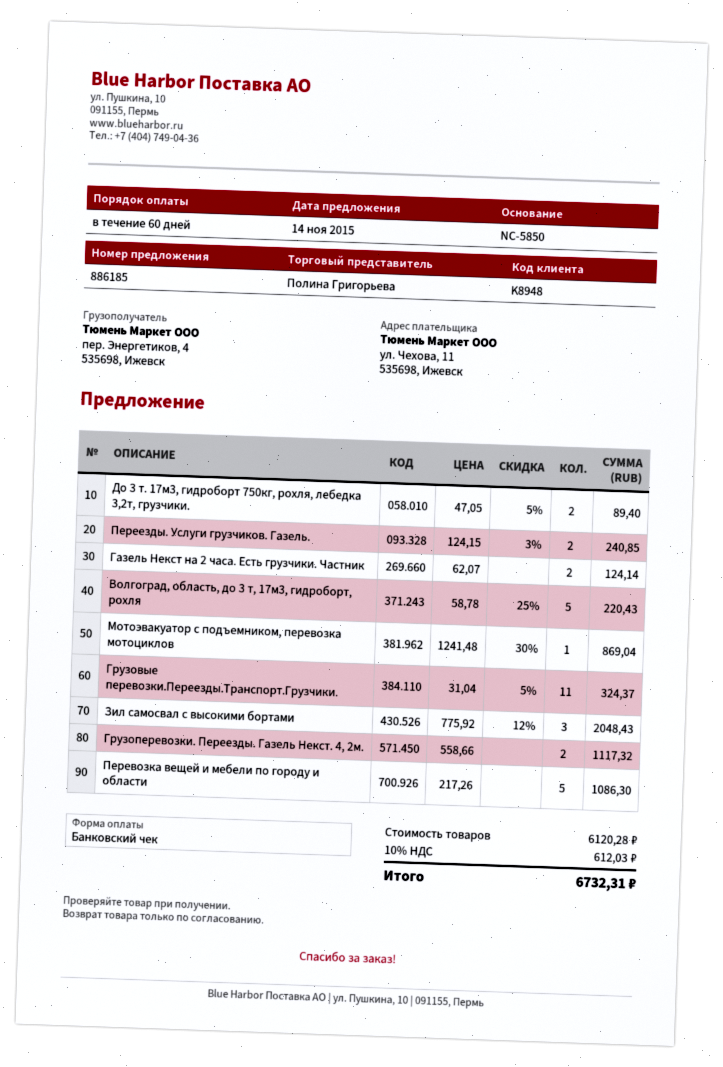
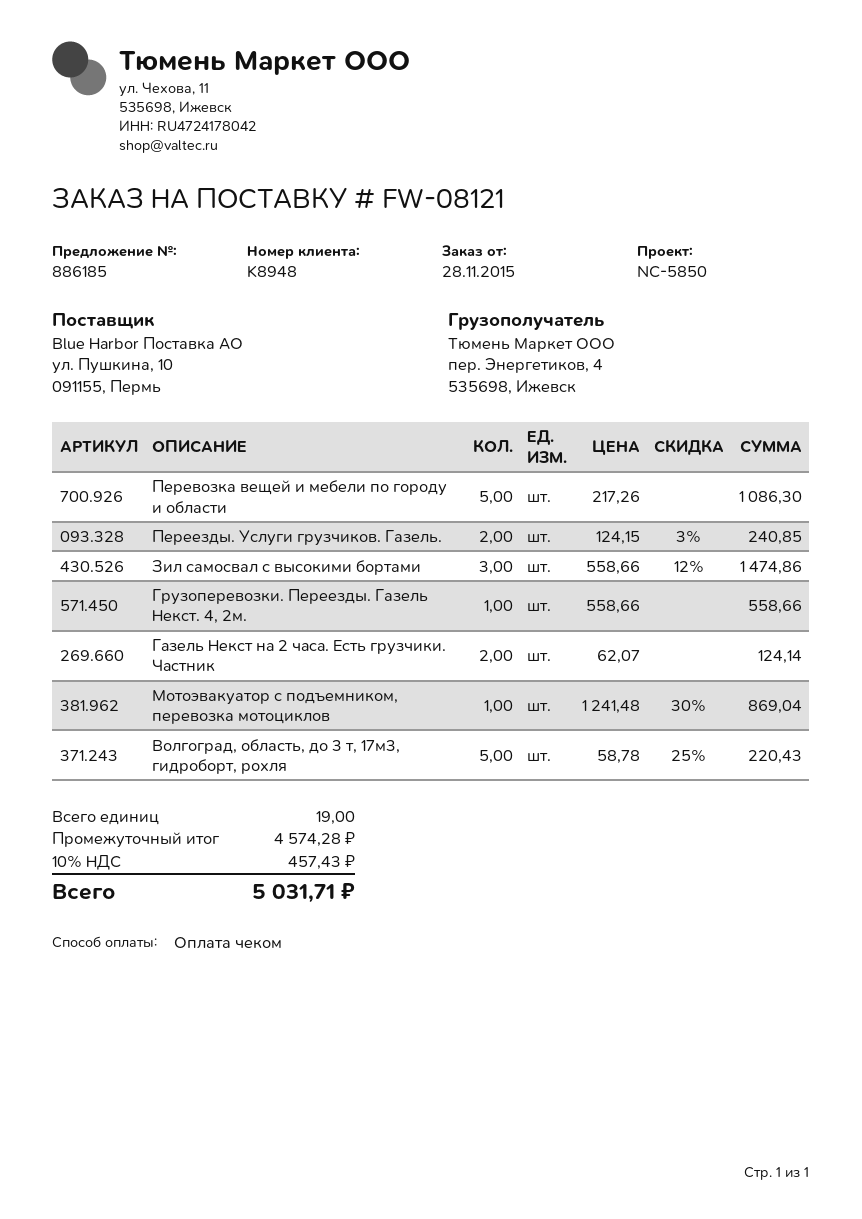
До 3 т. 17м3, гидроборт 750кг, рохля, лебедка 3,2т, грузчики.: 2 x 47.05 - 5% = 89.40 -> none
Грузовые перевозки.Переезды.Транспорт.Грузчики.: 11 x 31.04 - 5% = 324.37 -> none
Зил самосвал с высокими бортами: 3 x 775.92 - 12% = 2048.43 -> 3 x 558.66 - 12% = 1474.86
Грузоперевозки. Переезды. Газель Некст. 4, 2м.: 2 x 558.66 = 1117.32 -> 1 x 558.66 = 558.66
subtotal: 6120.28 -> 4574.28
tax: 10% = 612.03 -> 10% = 457.43
total: 6732.31 -> 5031.71

